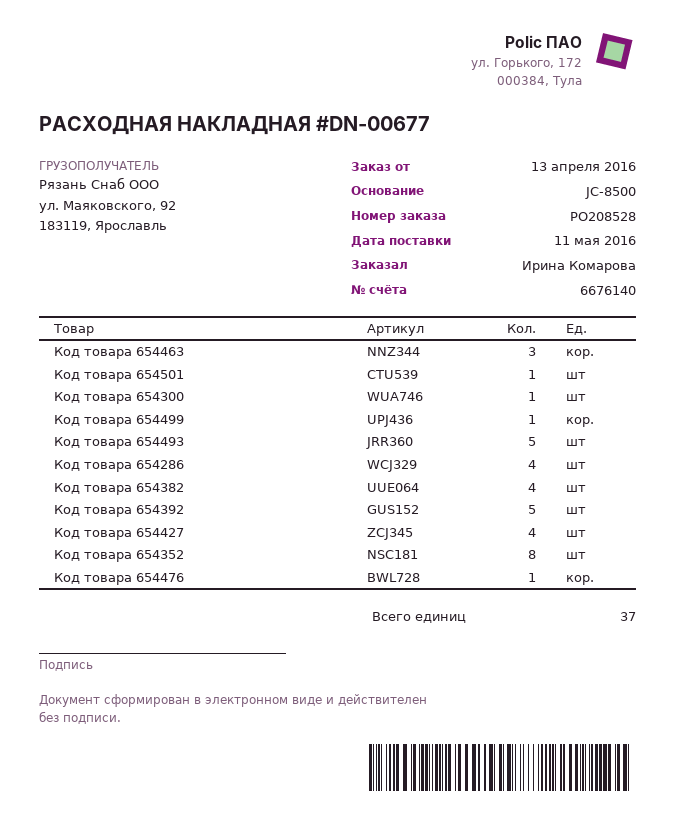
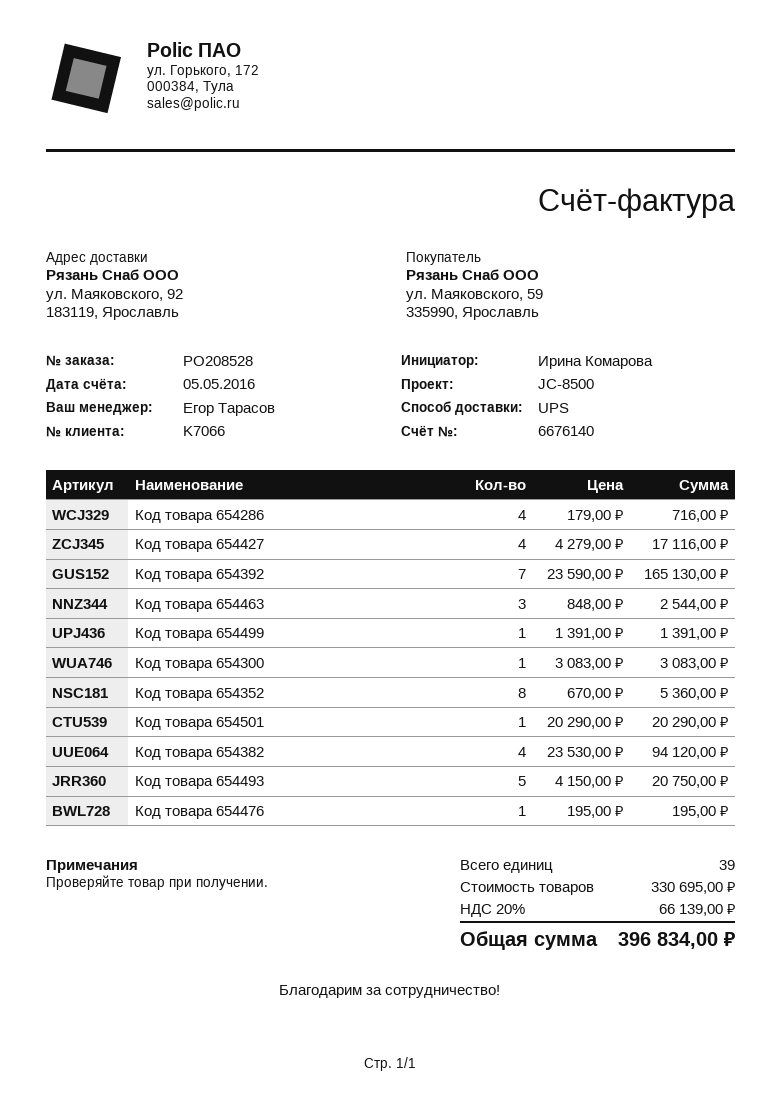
Код товара 654392: 5 -> 7
total quantity: 37 -> 39

